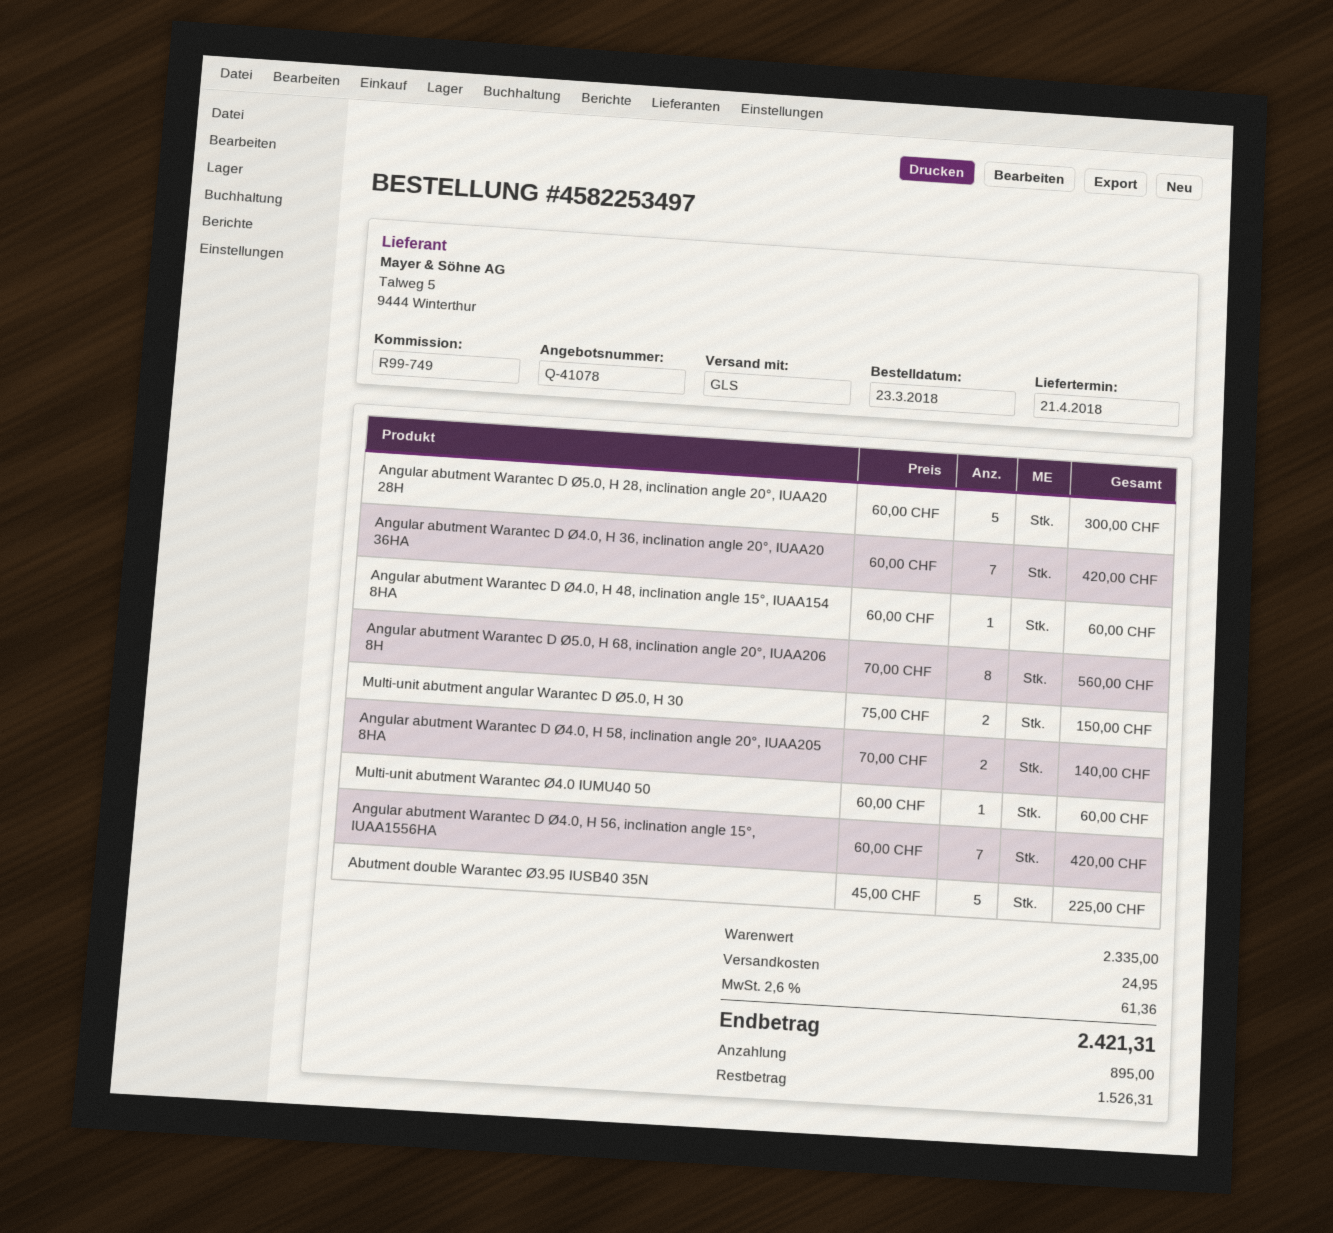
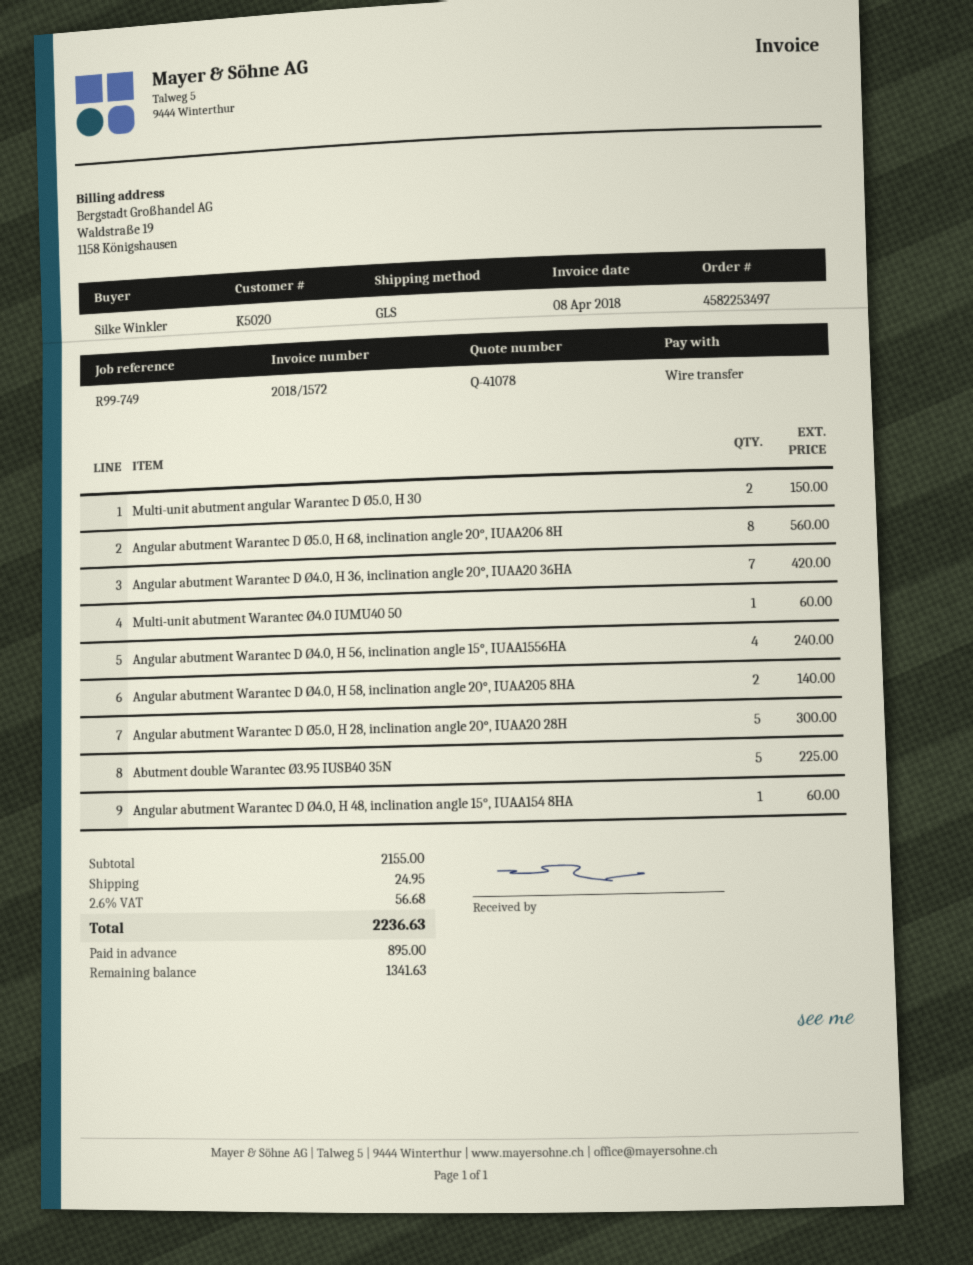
Angular abutment Warantec D Ø4.0, H 56, inclination angle 15°, IUAA1556HA: 7 for 420.00 -> 4 for 240.00
subtotal: 2335.00 -> 2155.00
tax: 2.6% = 61.36 -> 2.6% = 56.68
total: 2421.31 -> 2236.63
balance: 1526.31 -> 1341.63

